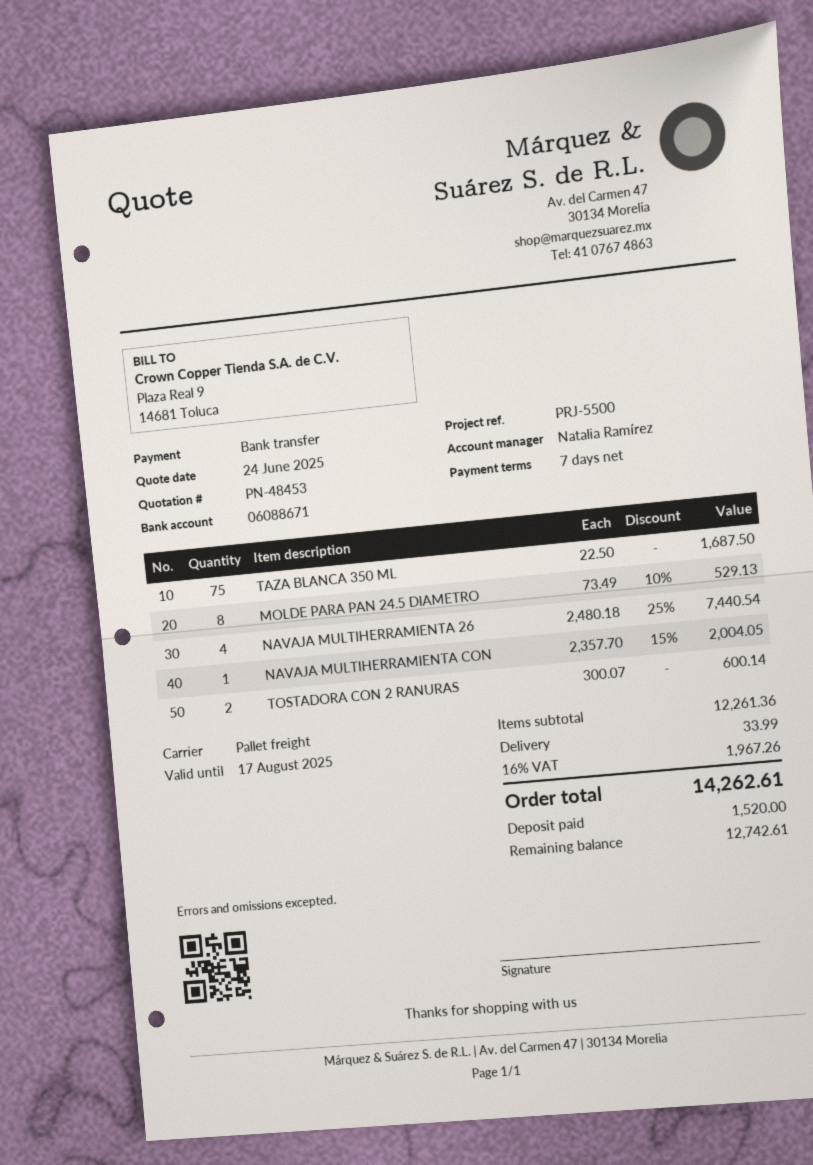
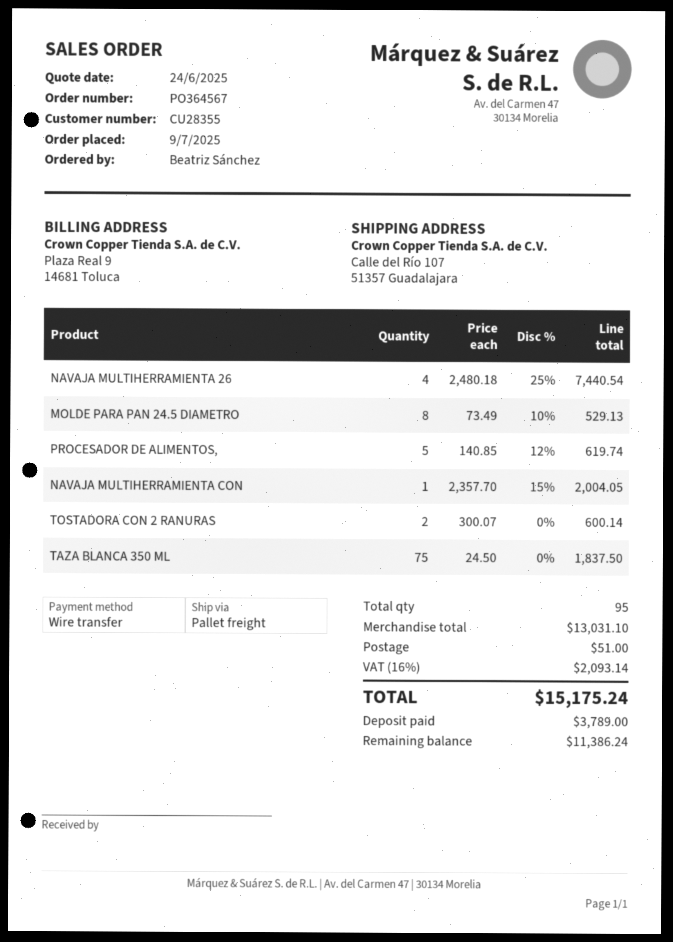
TAZA BLANCA 350 ML: 75 x 22.50 = 1687.50 -> 75 x 24.50 = 1837.50
PROCESADOR DE ALIMENTOS,: none -> 5 x 140.85 - 12% = 619.74
subtotal: 12261.36 -> 13031.10
shipping: 33.99 -> 51.00
tax: 16% = 1967.26 -> 16% = 2093.14
total: 14262.61 -> 15175.24
deposit: 1520.00 -> 3789.00
balance: 12742.61 -> 11386.24

